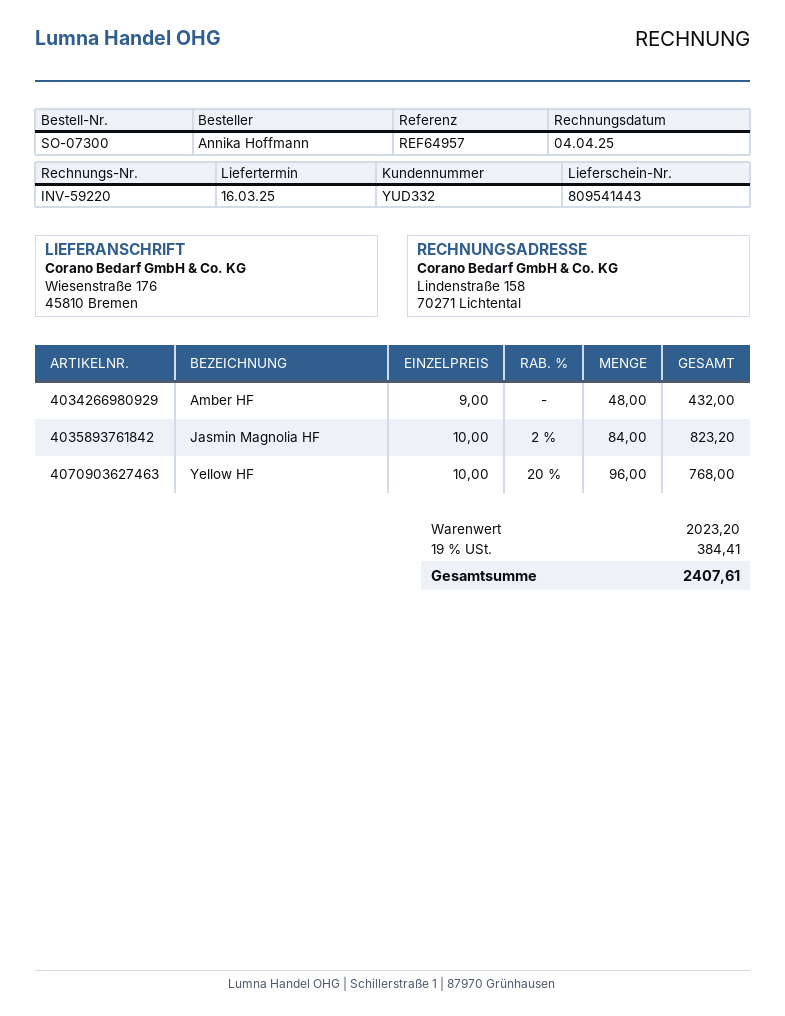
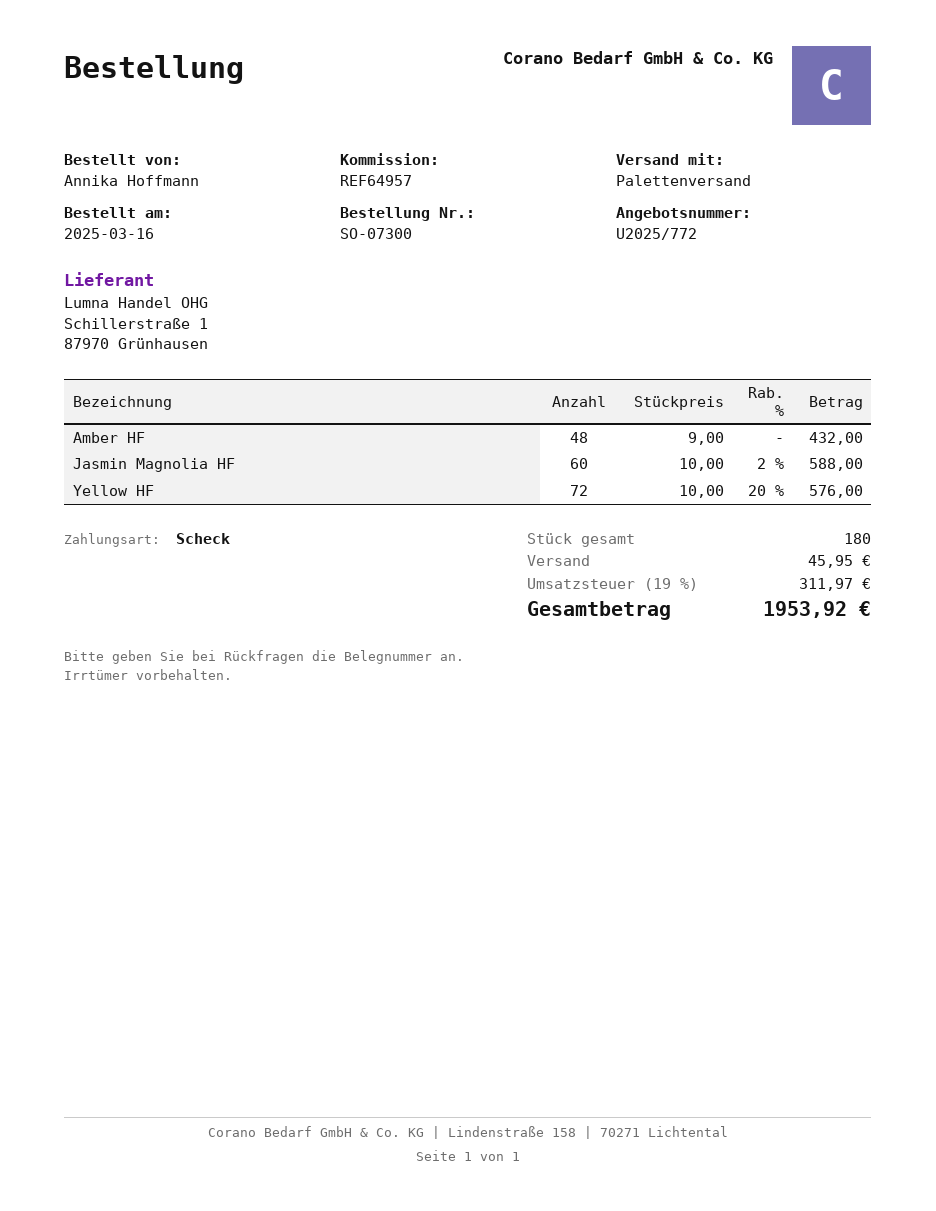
Jasmin Magnolia HF: 84 x 10.00 - 2% = 823.20 -> 60 x 10.00 - 2% = 588.00
Yellow HF: 96 x 10.00 - 20% = 768.00 -> 72 x 10.00 - 20% = 576.00
shipping: none -> 45.95
tax: 19% = 384.41 -> 19% = 311.97
total: 2407.61 -> 1953.92

